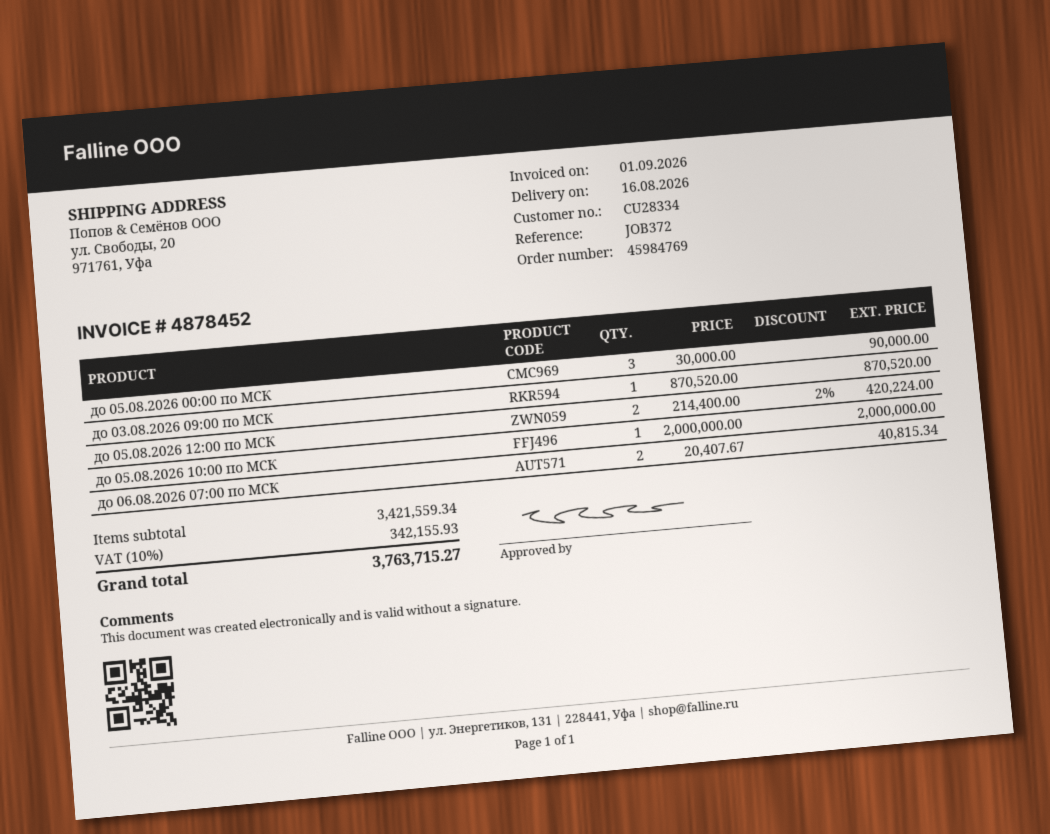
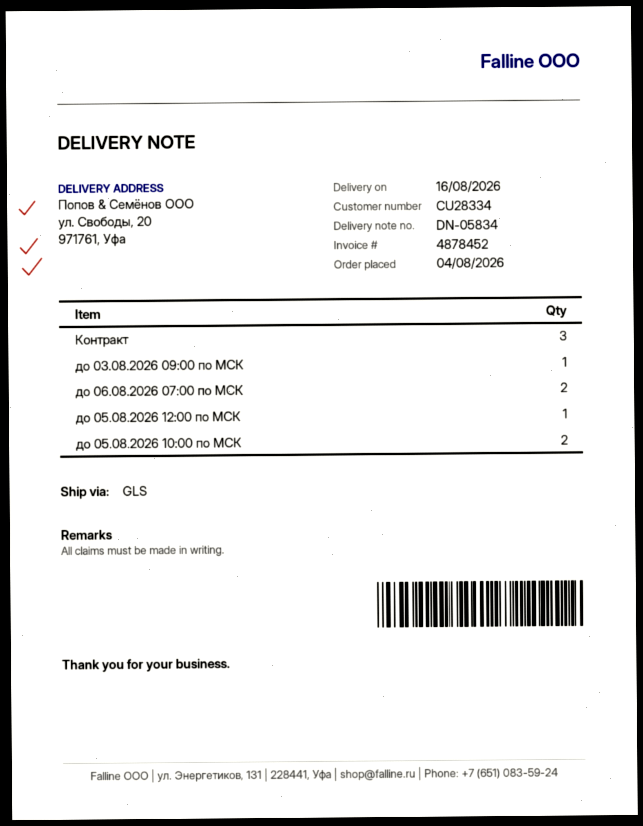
до 05.08.2026 00:00 по МСК: 3 -> none
до 05.08.2026 12:00 по МСК: 2 -> 1
до 05.08.2026 10:00 по МСК: 1 -> 2
Контракт: none -> 3

